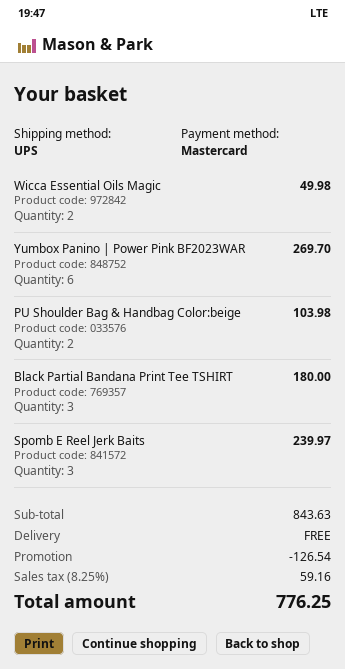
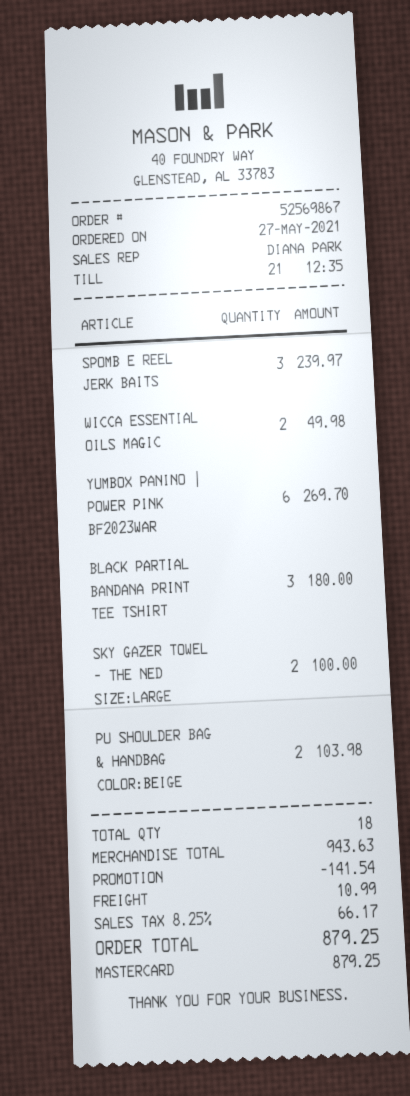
SKY GAZER TOWEL - THE NED SIZE:LARGE: none -> 2 for 100.00
subtotal: 843.63 -> 943.63
discount: 126.54 -> 141.54
shipping: 0.00 -> 10.99
tax: 8.25% = 59.16 -> 8.25% = 66.17
total: 776.25 -> 879.25

